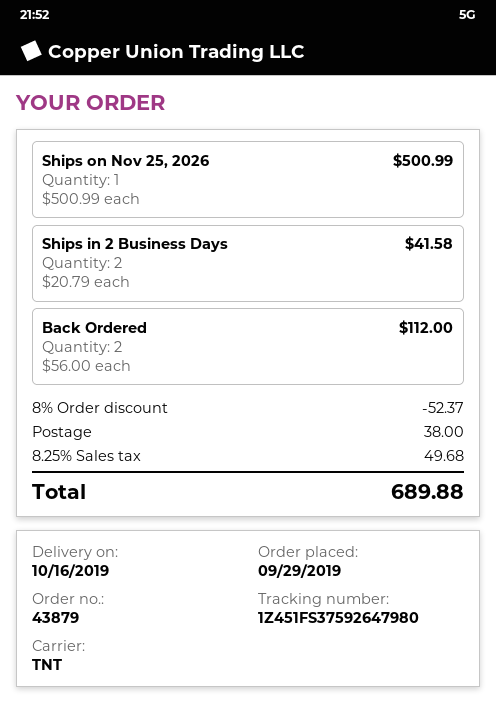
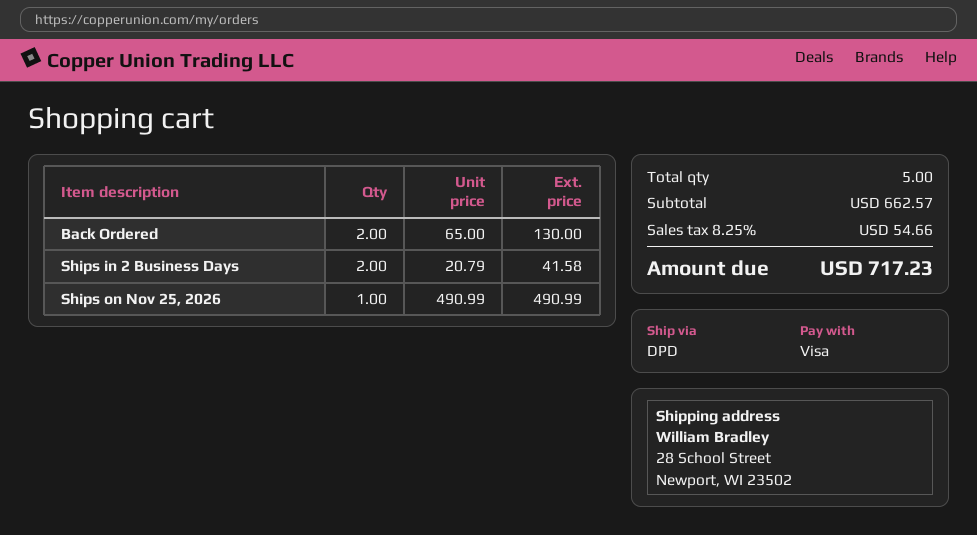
shipping method: TNT -> DPD
Ships on Nov 25, 2026: 1 x 500.99 = 500.99 -> 1 x 490.99 = 490.99
Back Ordered: 2 x 56.00 = 112.00 -> 2 x 65.00 = 130.00
discount: 8% = 52.37 -> none
shipping: 38.00 -> none
tax: 8.25% = 49.68 -> 8.25% = 54.66
total: 689.88 -> 717.23

